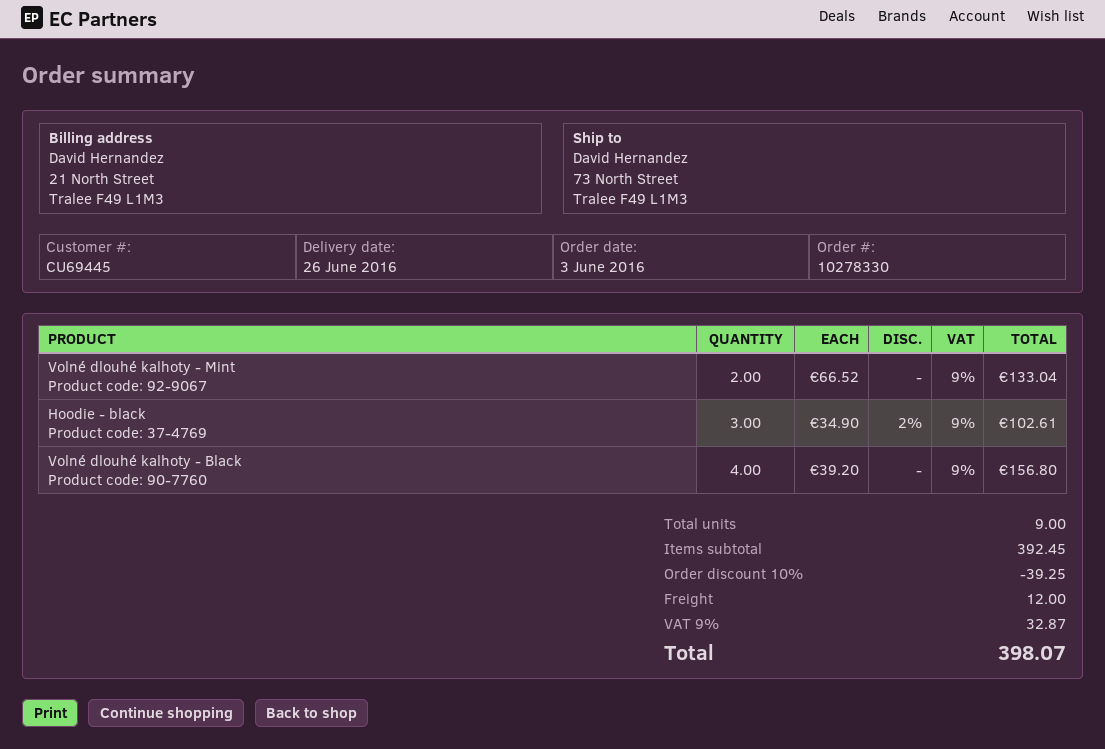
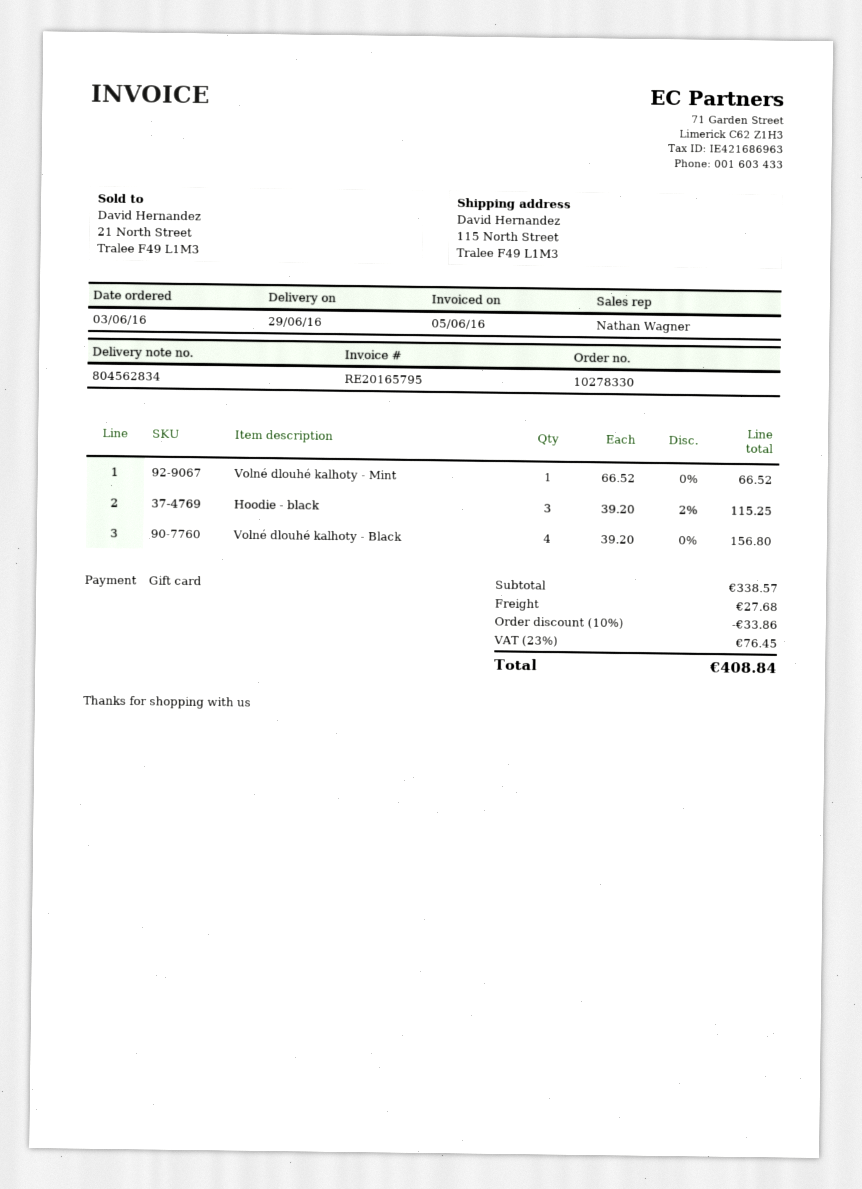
delivery date: 2016-06-26 -> 2016-06-29
ship to: 73 North Street, Tralee F49 L1M3 -> 115 North Street, Tralee F49 L1M3
Volné dlouhé kalhoty - Mint: 2 x 66.52 = 133.04 -> 1 x 66.52 = 66.52
Hoodie - black: 3 x 34.90 - 2% = 102.61 -> 3 x 39.20 - 2% = 115.25
subtotal: 392.45 -> 338.57
discount: 10% = 39.25 -> 10% = 33.86
shipping: 12.00 -> 27.68
tax: 9% = 32.87 -> 23% = 76.45
total: 398.07 -> 408.84

